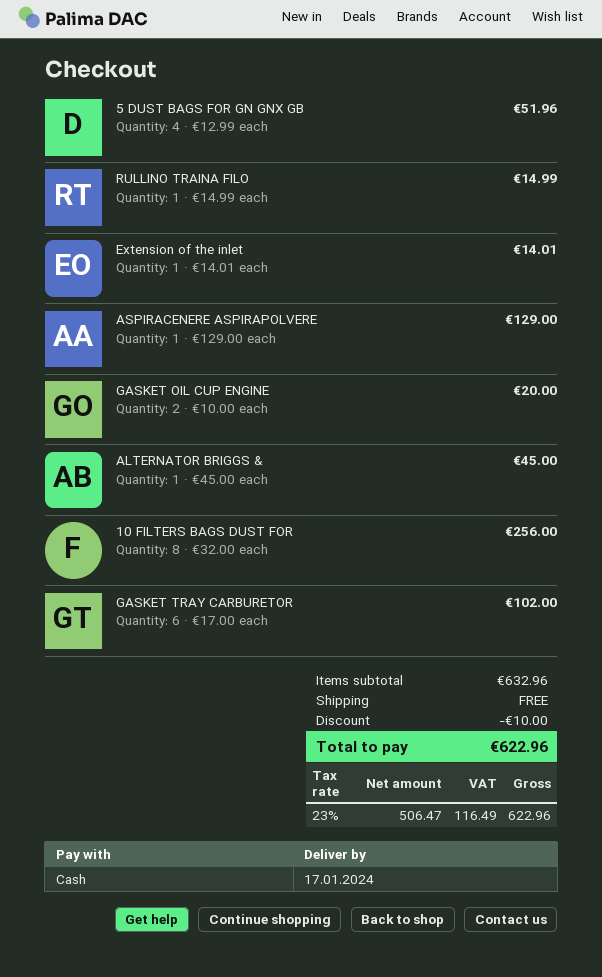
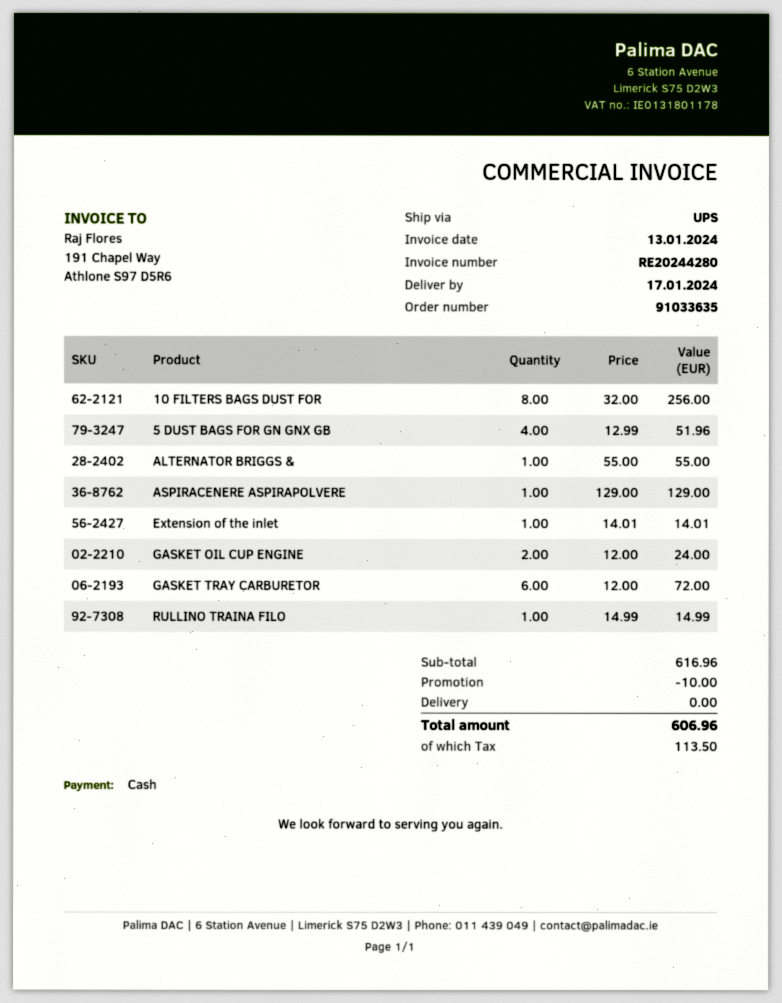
GASKET OIL CUP ENGINE: 2 x 10.00 = 20.00 -> 2 x 12.00 = 24.00
ALTERNATOR BRIGGS &: 1 x 45.00 = 45.00 -> 1 x 55.00 = 55.00
GASKET TRAY CARBURETOR: 6 x 17.00 = 102.00 -> 6 x 12.00 = 72.00
subtotal: 632.96 -> 616.96
tax: 116.49 -> 113.50
total: 622.96 -> 606.96

